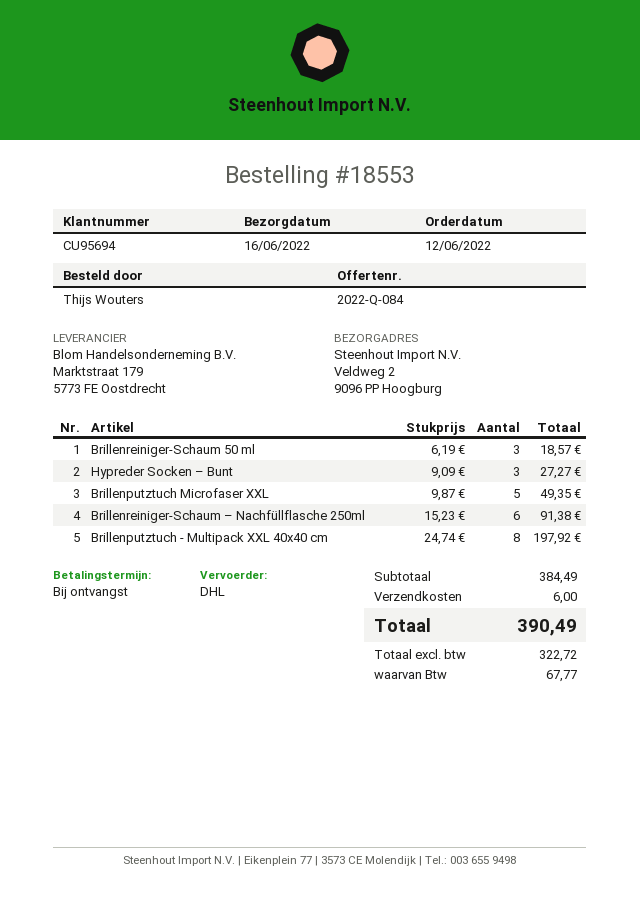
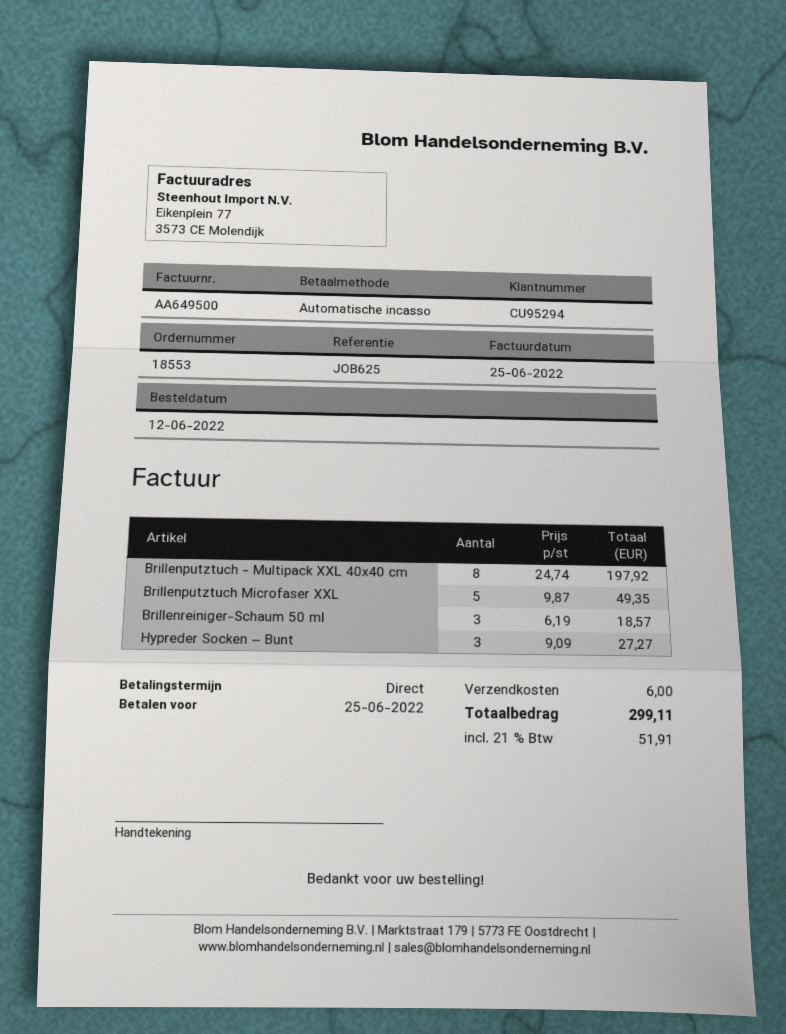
customer number: CU95694 -> CU95294
Brillenreiniger-Schaum – Nachfüllflasche 250ml: 6 x 15.23 = 91.38 -> none
tax: 67.77 -> 51.91
total: 390.49 -> 299.11

